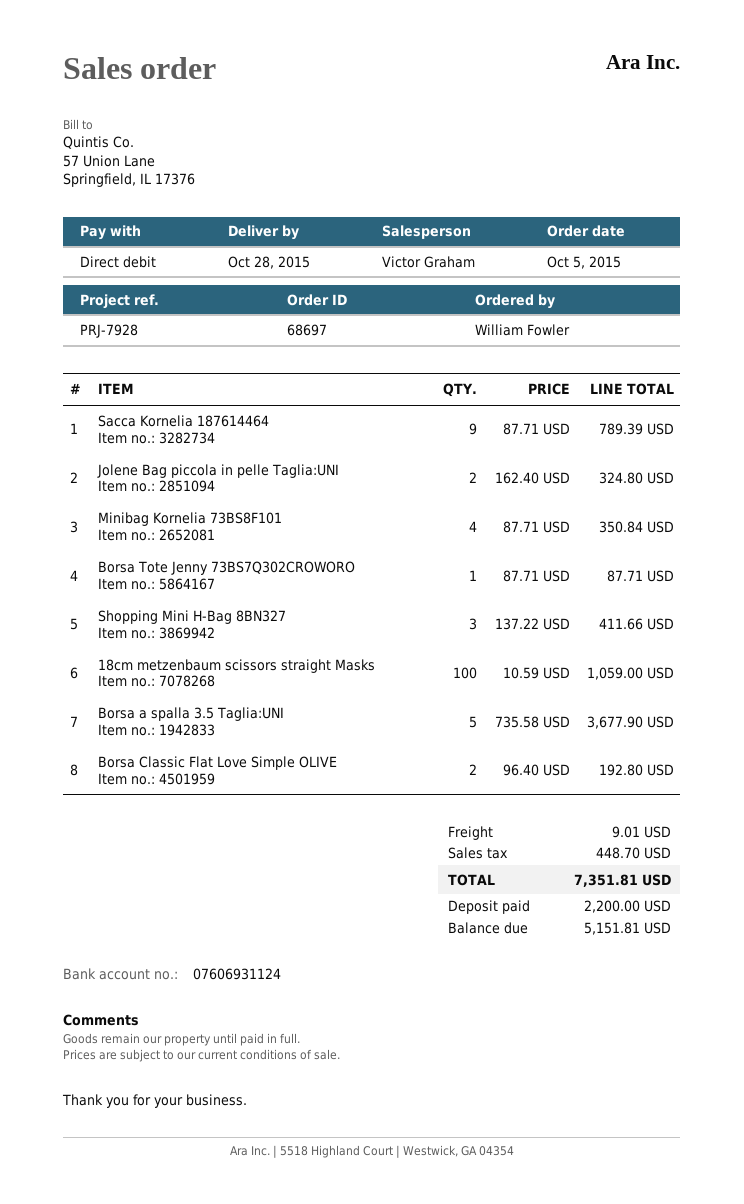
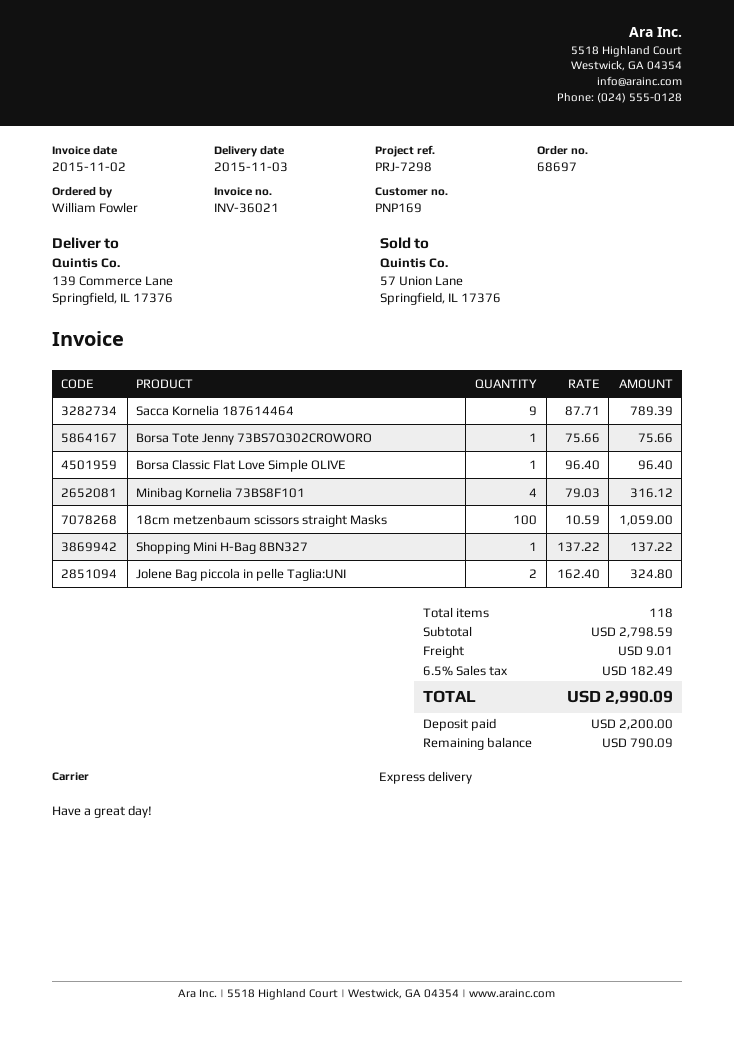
delivery date: 2015-10-28 -> 2015-11-03
reference: PRJ-7928 -> PRJ-7298
Minibag Kornelia 73BS8F101: 4 x 87.71 = 350.84 -> 4 x 79.03 = 316.12
Borsa Tote Jenny 73BS7Q302CROWORO: 1 x 87.71 = 87.71 -> 1 x 75.66 = 75.66
Shopping Mini H-Bag 8BN327: 3 x 137.22 = 411.66 -> 1 x 137.22 = 137.22
Borsa a spalla 3.5 Taglia:UNI: 5 x 735.58 = 3677.90 -> none
Borsa Classic Flat Love Simple OLIVE: 2 x 96.40 = 192.80 -> 1 x 96.40 = 96.40
tax: 448.70 -> 182.49
total: 7351.81 -> 2990.09
balance: 5151.81 -> 790.09

